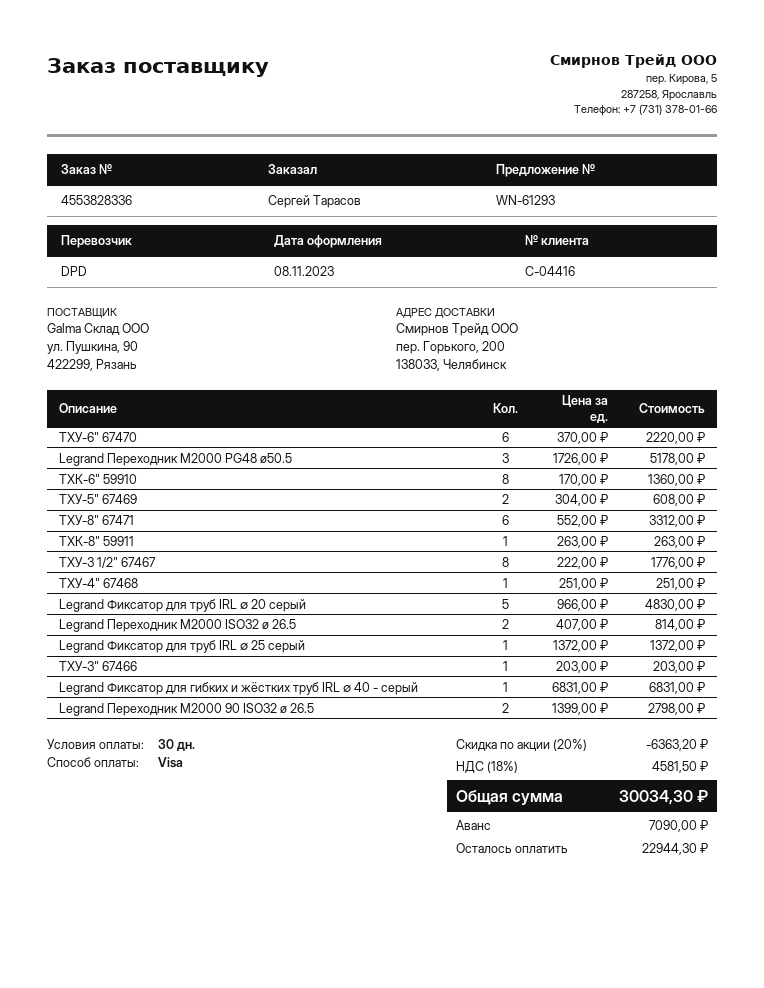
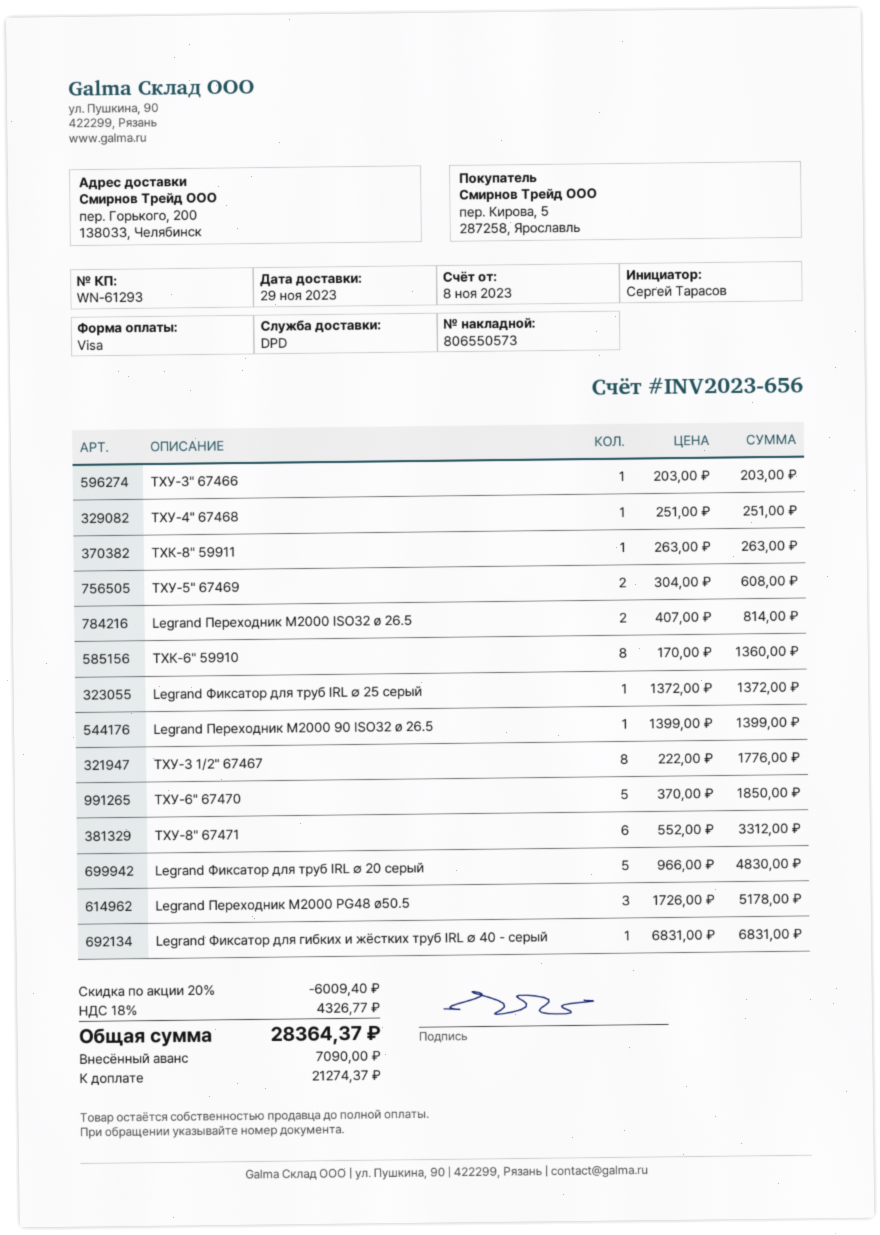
ТХУ-6" 67470: 6 x 370.00 = 2220.00 -> 5 x 370.00 = 1850.00
Legrand Переходник M2000 90 ISO32 ø 26.5: 2 x 1399.00 = 2798.00 -> 1 x 1399.00 = 1399.00
discount: 20% = 6363.20 -> 20% = 6009.40
tax: 18% = 4581.50 -> 18% = 4326.77
total: 30034.30 -> 28364.37
balance: 22944.30 -> 21274.37

